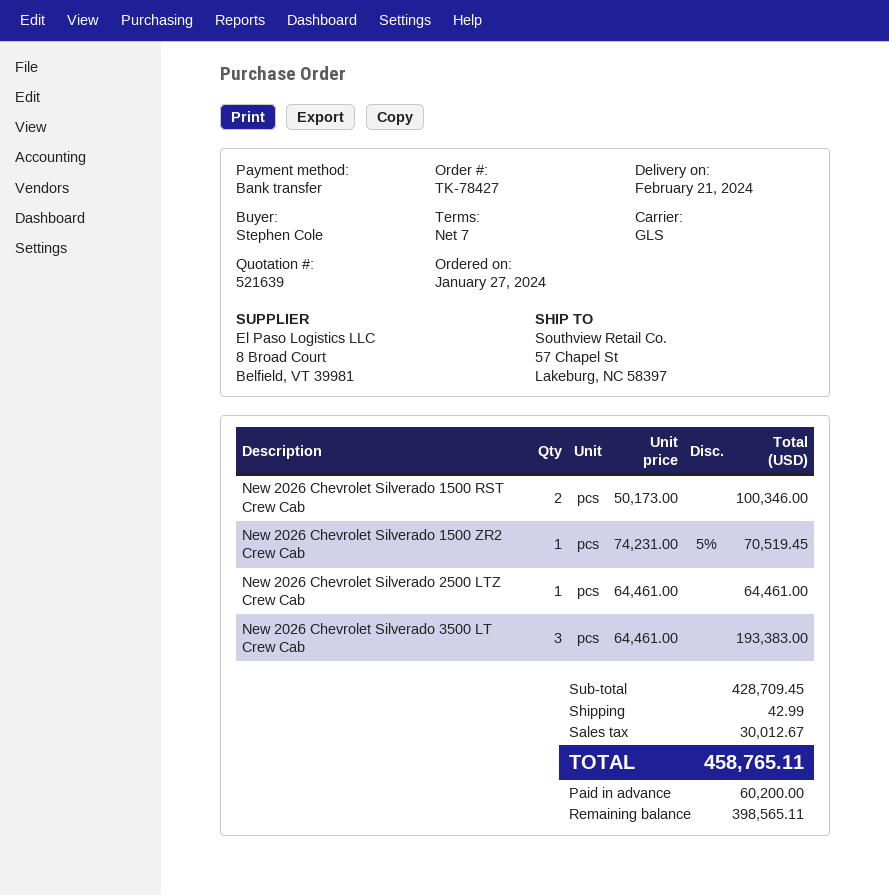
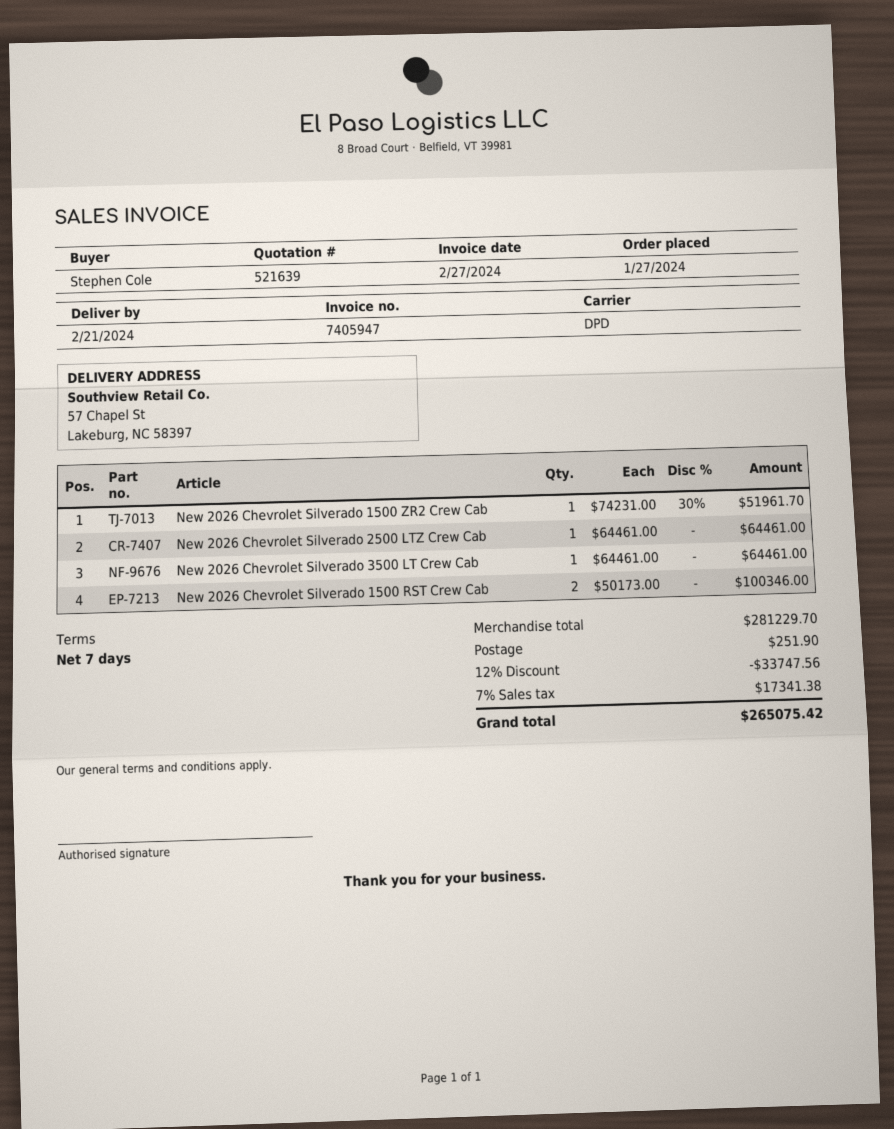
shipping method: GLS -> DPD
New 2026 Chevrolet Silverado 1500 ZR2 Crew Cab: 1 x 74231.00 - 5% = 70519.45 -> 1 x 74231.00 - 30% = 51961.70
New 2026 Chevrolet Silverado 3500 LT Crew Cab: 3 x 64461.00 = 193383.00 -> 1 x 64461.00 = 64461.00
subtotal: 428709.45 -> 281229.70
discount: none -> 12% = 33747.56
shipping: 42.99 -> 251.90
tax: 30012.67 -> 17341.38
total: 458765.11 -> 265075.42

